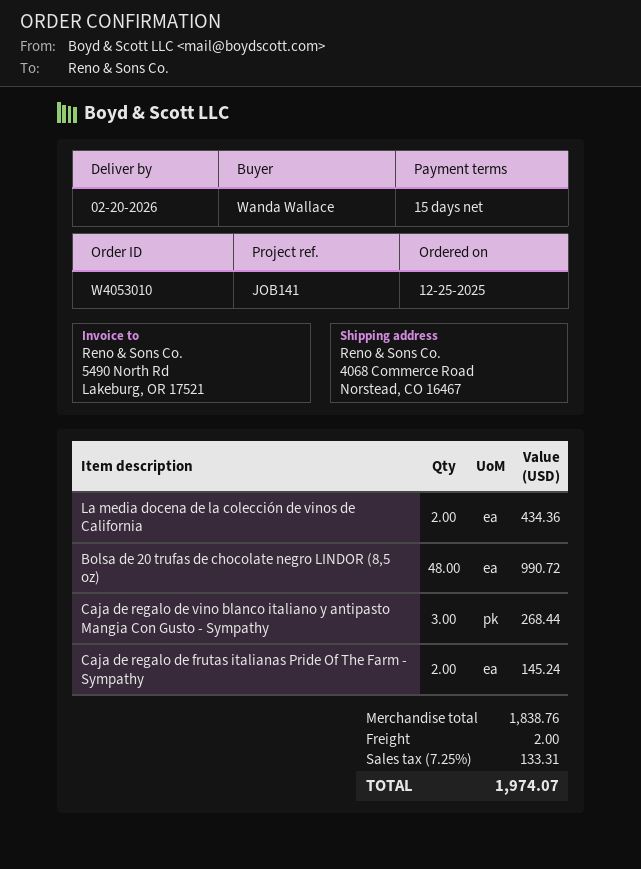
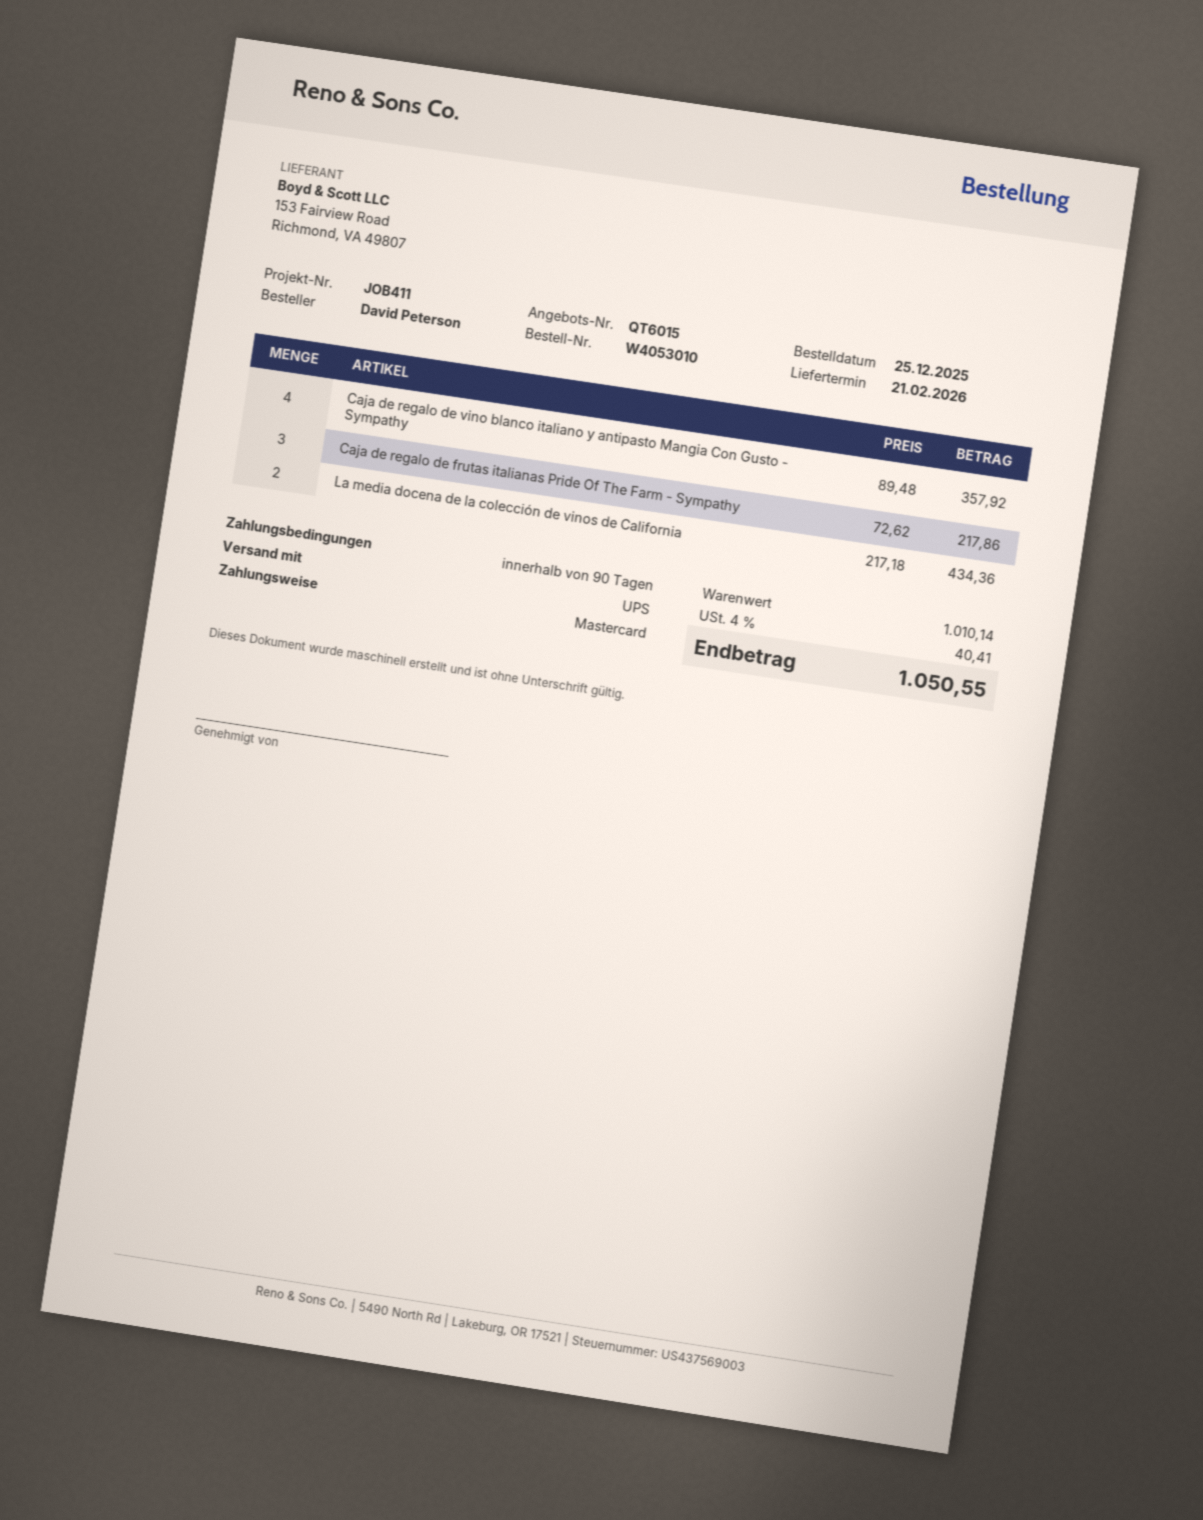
delivery date: 2026-02-20 -> 2026-02-21
payment terms: 15 days -> 90 days
reference: JOB141 -> JOB411
ordered by: Wanda Wallace -> David Peterson
Bolsa de 20 trufas de chocolate negro LINDOR (8,5 oz): 48 for 990.72 -> none
Caja de regalo de vino blanco italiano y antipasto Mangia Con Gusto - Sympathy: 3 for 268.44 -> 4 for 357.92
Caja de regalo de frutas italianas Pride Of The Farm - Sympathy: 2 for 145.24 -> 3 for 217.86
subtotal: 1838.76 -> 1010.14
shipping: 2.00 -> none
tax: 7.25% = 133.31 -> 4% = 40.41
total: 1974.07 -> 1050.55

